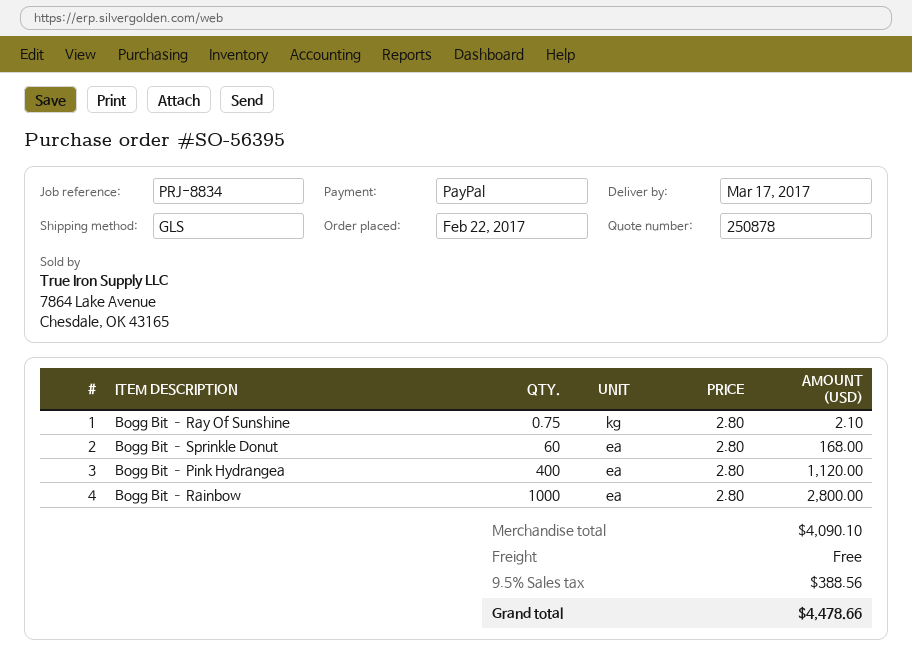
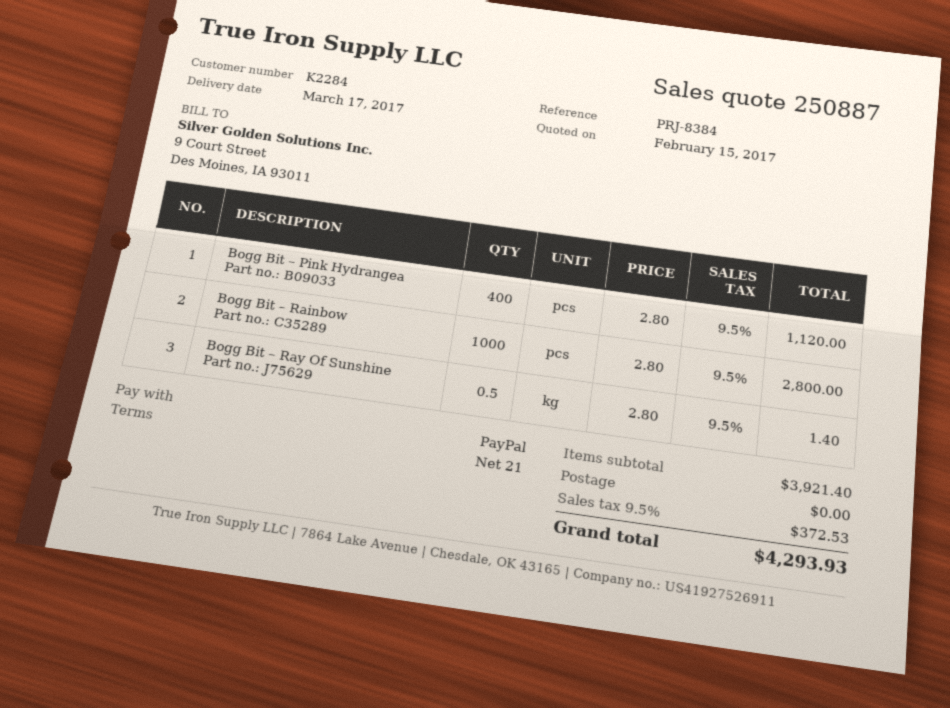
quote number: 250878 -> 250887
reference: PRJ-8834 -> PRJ-8384
Bogg Bit – Ray Of Sunshine: 0.75 x 2.80 = 2.10 -> 0.5 x 2.80 = 1.40
Bogg Bit – Sprinkle Donut: 60 x 2.80 = 168.00 -> none
subtotal: 4090.10 -> 3921.40
tax: 9.5% = 388.56 -> 9.5% = 372.53
total: 4478.66 -> 4293.93

